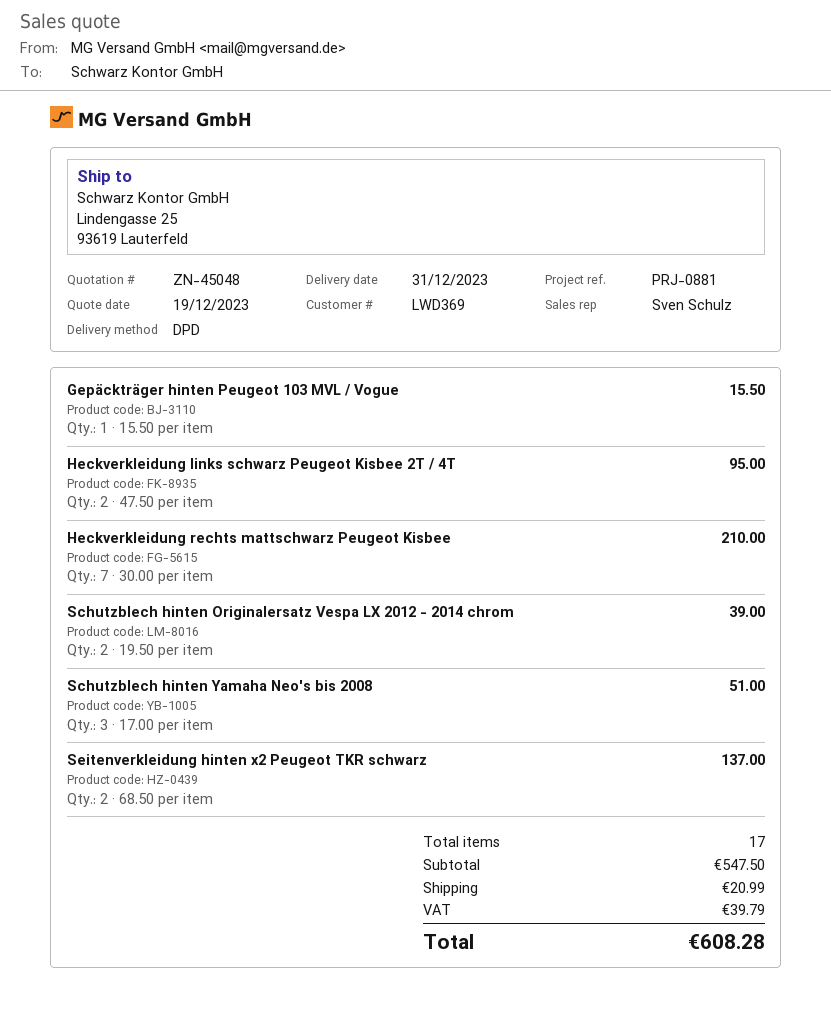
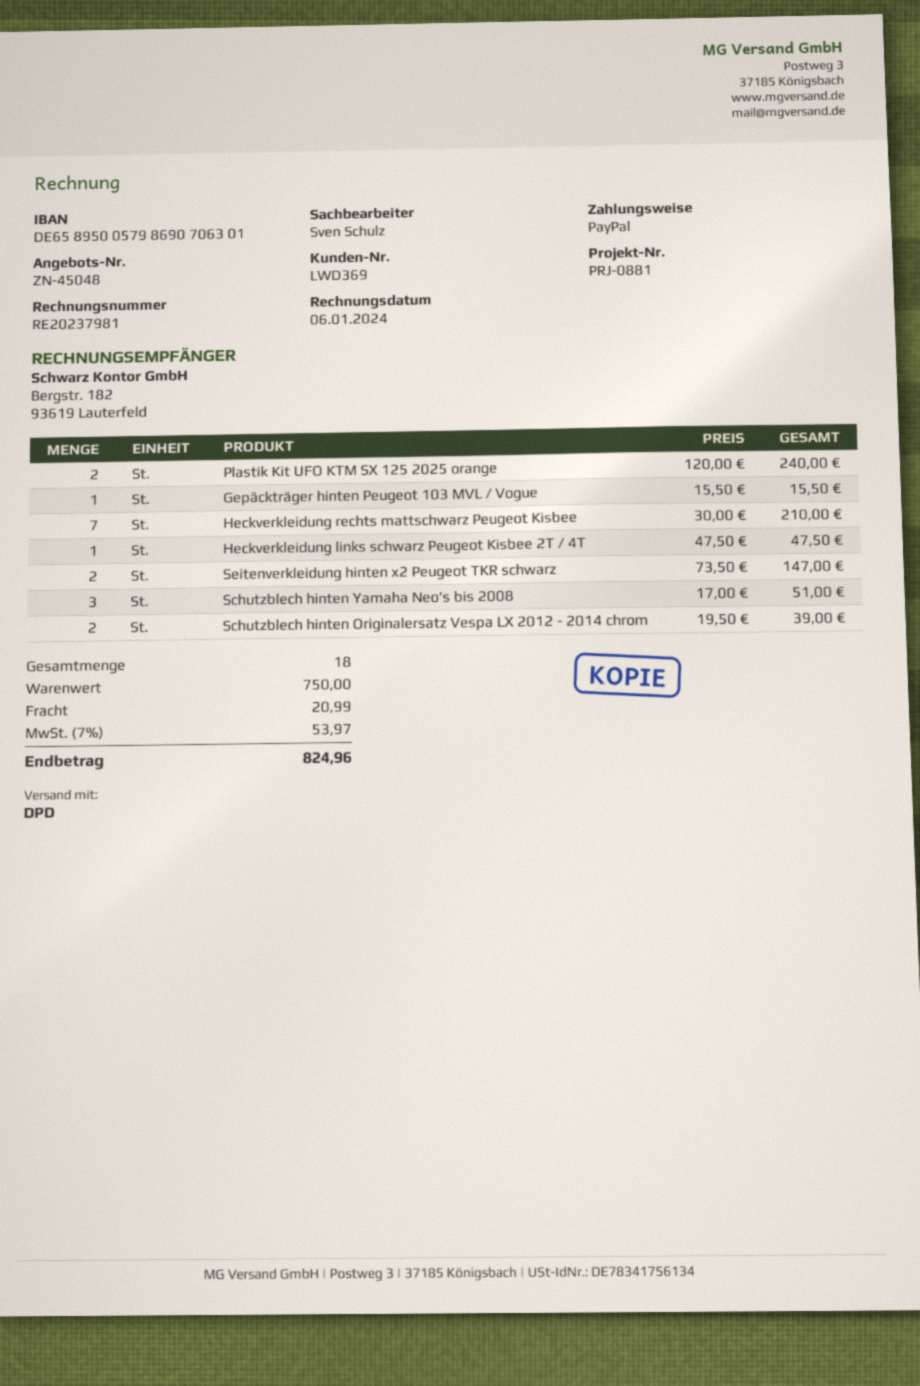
Heckverkleidung links schwarz Peugeot Kisbee 2T / 4T: 2 x 47.50 = 95.00 -> 1 x 47.50 = 47.50
Seitenverkleidung hinten x2 Peugeot TKR schwarz: 2 x 68.50 = 137.00 -> 2 x 73.50 = 147.00
Plastik Kit UFO KTM SX 125 2025 orange: none -> 2 x 120.00 = 240.00
total quantity: 17 -> 18
subtotal: 547.50 -> 750.00
tax: 39.79 -> 53.97
total: 608.28 -> 824.96

